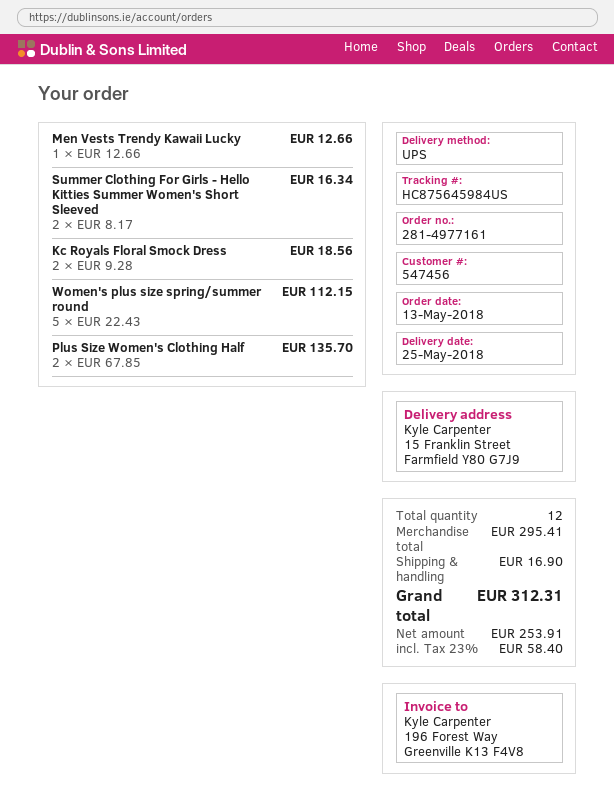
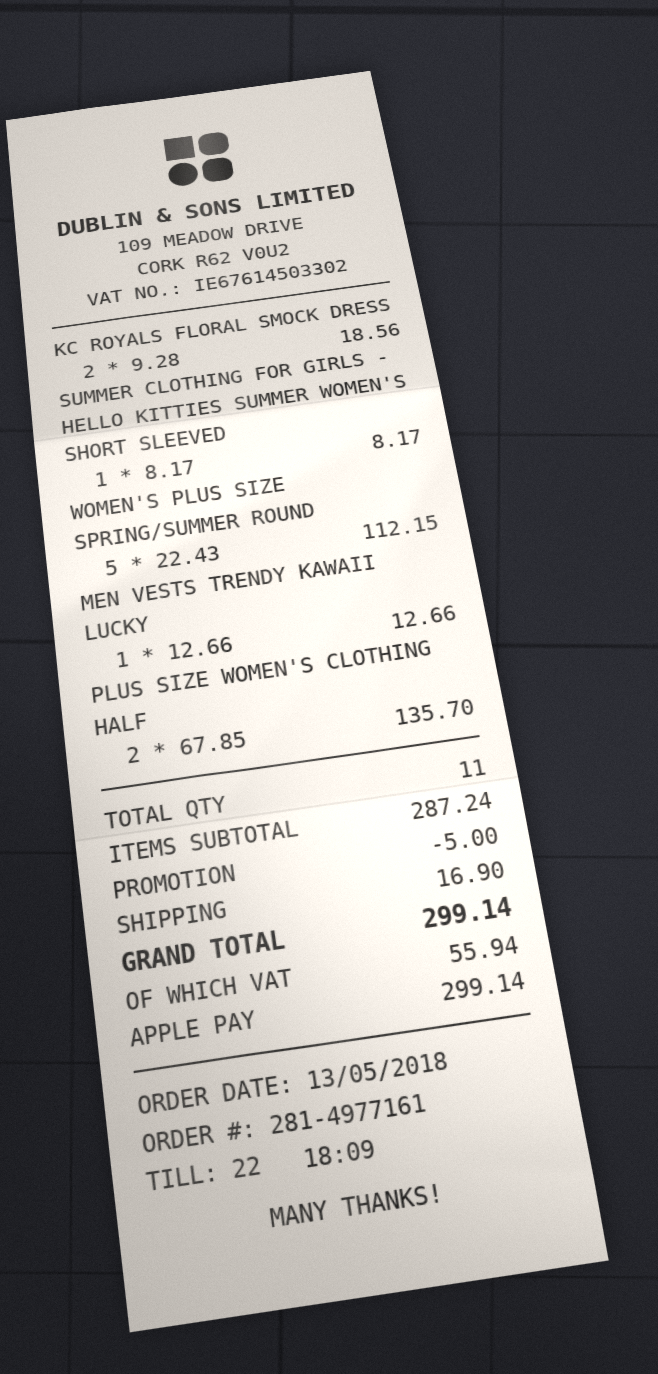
Summer Clothing For Girls - Hello Kitties Summer Women's Short Sleeved: 2 x 8.17 = 16.34 -> 1 x 8.17 = 8.17
total quantity: 12 -> 11
subtotal: 295.41 -> 287.24
discount: none -> 5.00
tax: 58.40 -> 55.94
total: 312.31 -> 299.14

